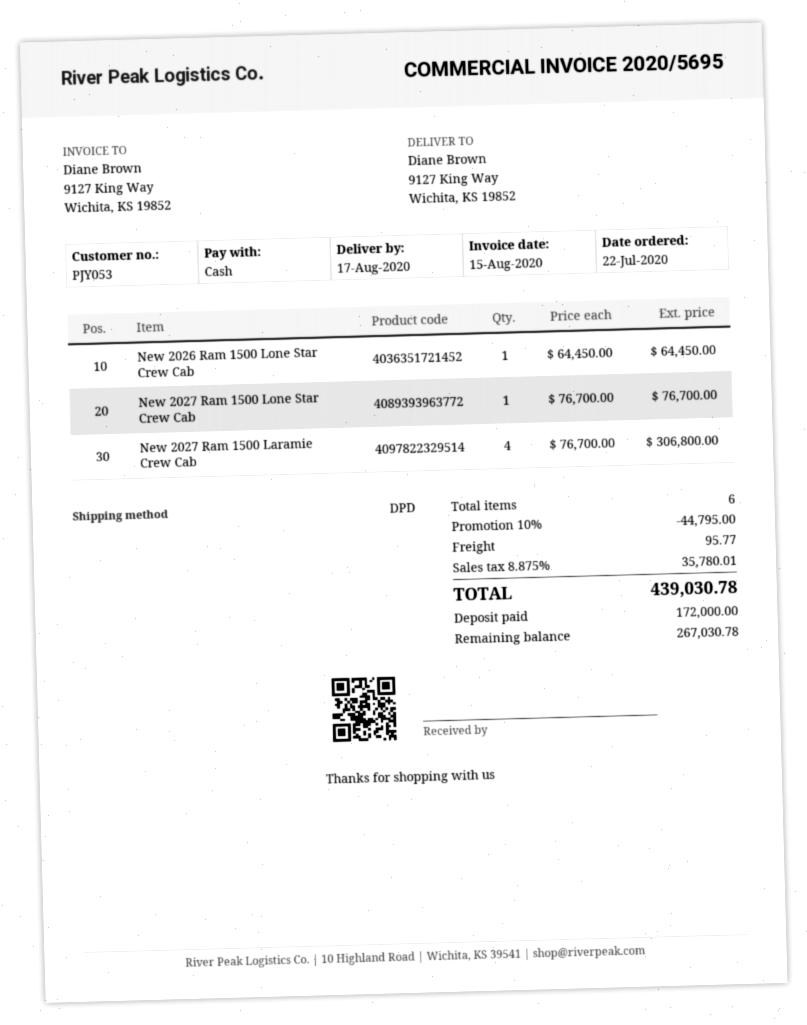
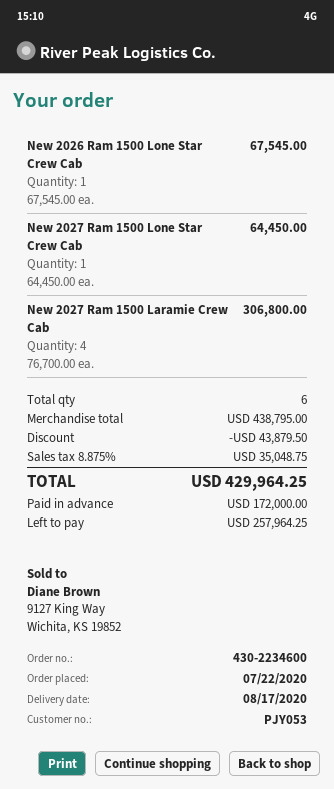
New 2026 Ram 1500 Lone Star Crew Cab: 1 x 64450.00 = 64450.00 -> 1 x 67545.00 = 67545.00
New 2027 Ram 1500 Lone Star Crew Cab: 1 x 76700.00 = 76700.00 -> 1 x 64450.00 = 64450.00
discount: 44795.00 -> 43879.50
shipping: 95.77 -> none
tax: 8.875% = 35780.01 -> 8.875% = 35048.75
total: 439030.78 -> 429964.25
balance: 267030.78 -> 257964.25

